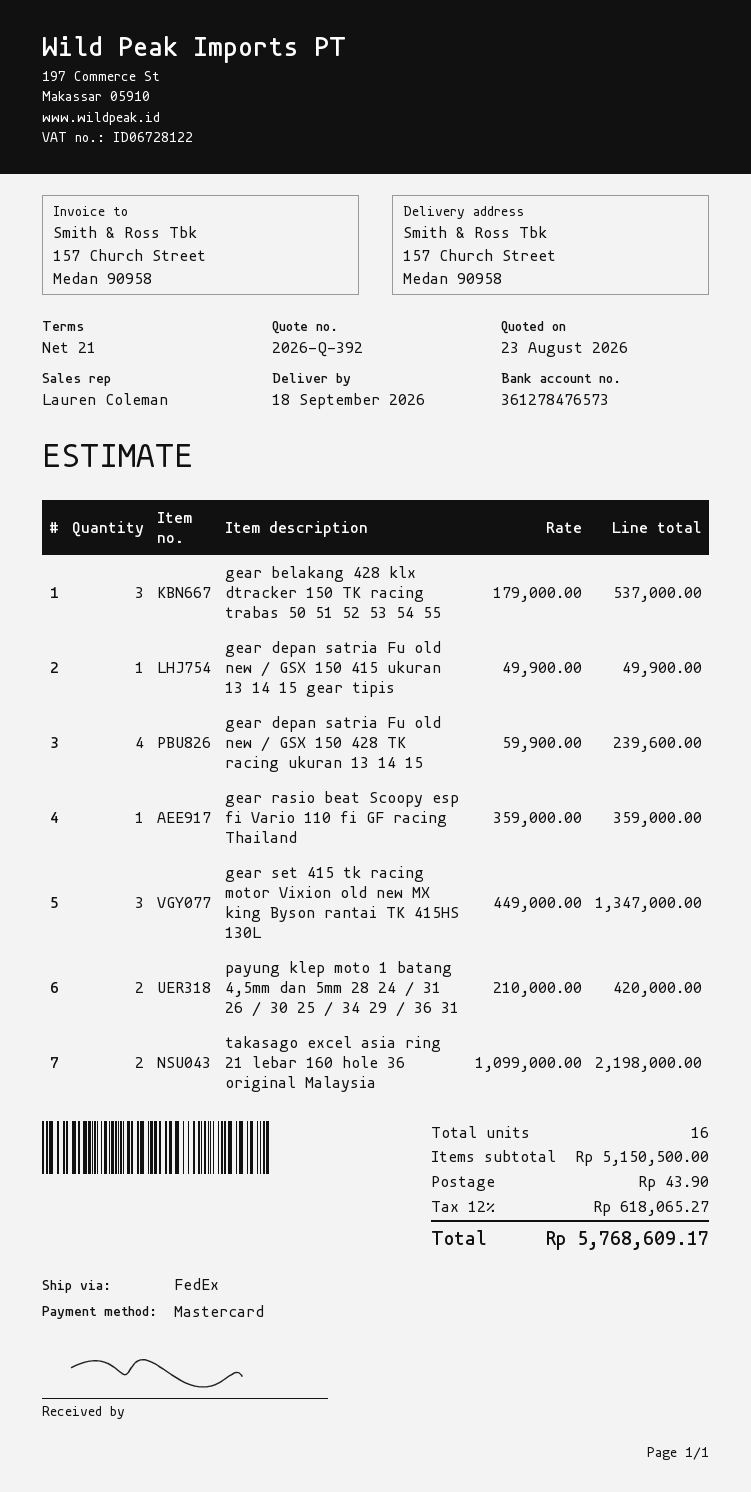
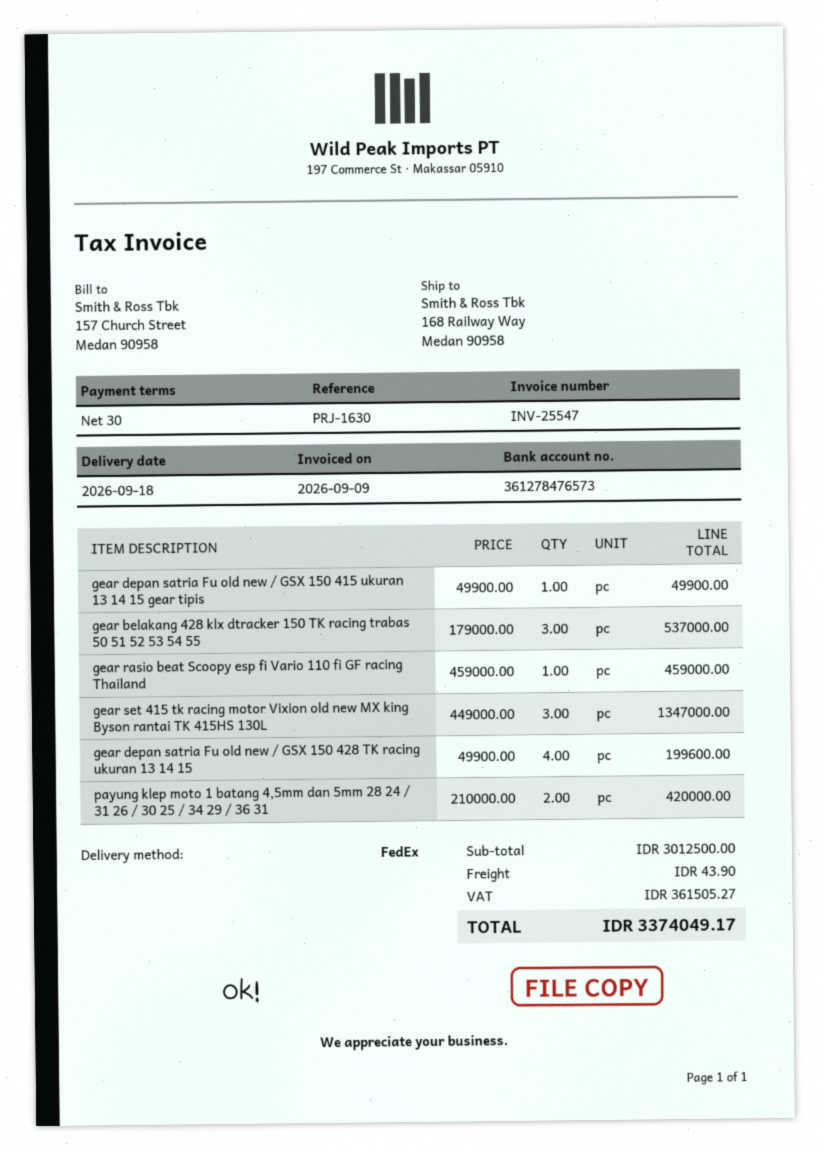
payment terms: 21 days -> 30 days
ship to: 157 Church Street, Medan 90958 -> 168 Railway Way, Medan 90958
gear depan satria Fu old new / GSX 150 428 TK racing ukuran 13 14 15: 4 x 59900.00 = 239600.00 -> 4 x 49900.00 = 199600.00
gear rasio beat Scoopy esp fi Vario 110 fi GF racing Thailand: 1 x 359000.00 = 359000.00 -> 1 x 459000.00 = 459000.00
takasago excel asia ring 21 lebar 160 hole 36 original Malaysia: 2 x 1099000.00 = 2198000.00 -> none
subtotal: 5150500.00 -> 3012500.00
tax: 618065.27 -> 361505.27
total: 5768609.17 -> 3374049.17

